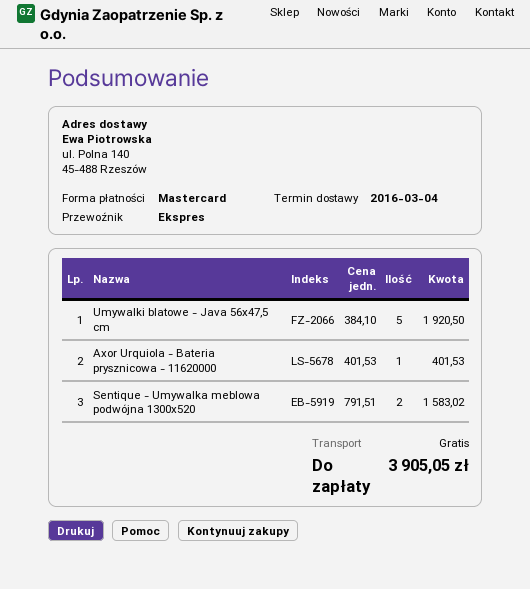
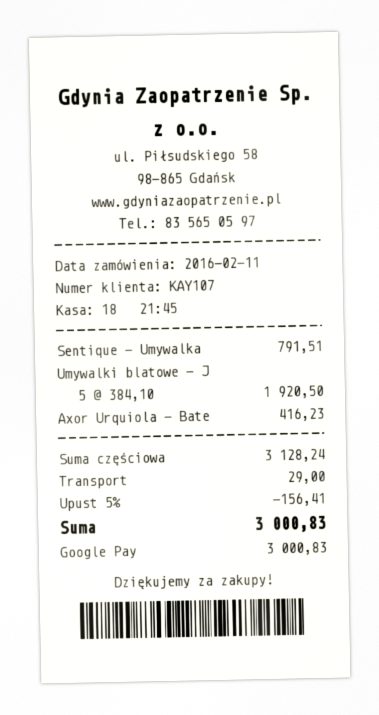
payment method: Mastercard -> Google Pay
Axor Urquiola - Bateria prysznicowa - 11620000: 1 x 401.53 = 401.53 -> 1 x 416.23 = 416.23
Sentique - Umywalka meblowa podwójna 1300x520: 2 x 791.51 = 1583.02 -> 1 x 791.51 = 791.51
discount: none -> 5% = 156.41
shipping: 0.00 -> 29.00
total: 3905.05 -> 3000.83

